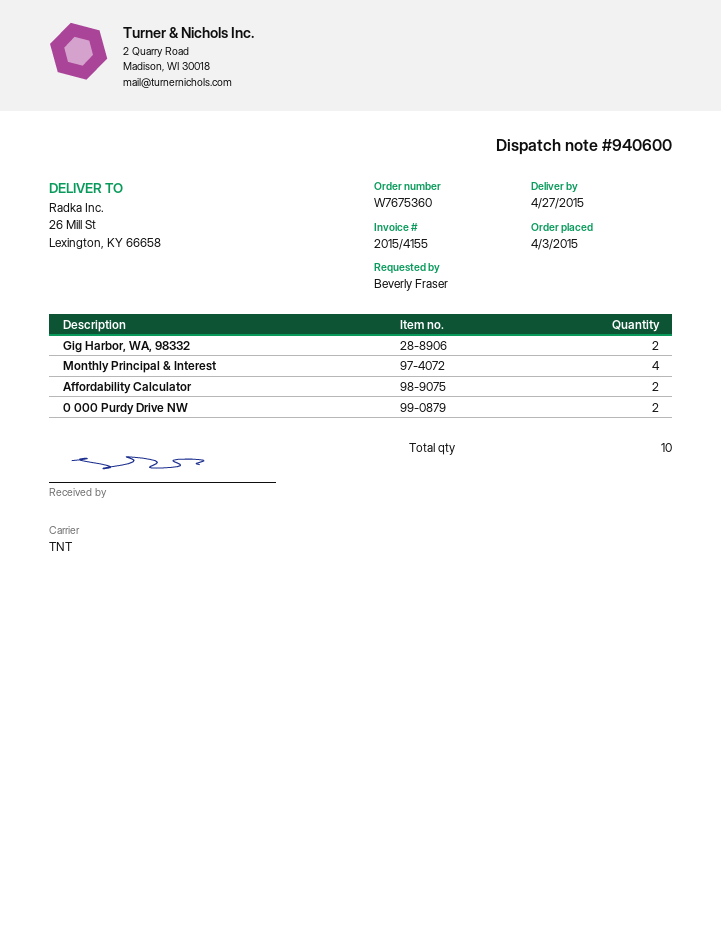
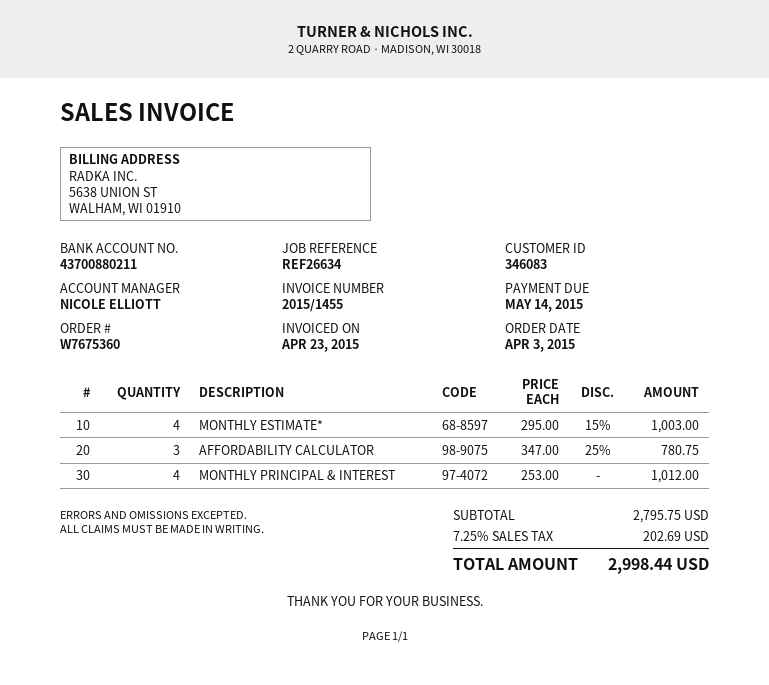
invoice number: 2015/4155 -> 2015/1455
Gig Harbor, WA, 98332: 2 -> none
Affordability Calculator: 2 -> 3
0 000 Purdy Drive NW: 2 -> none
MONTHLY ESTIMATE*: none -> 4

